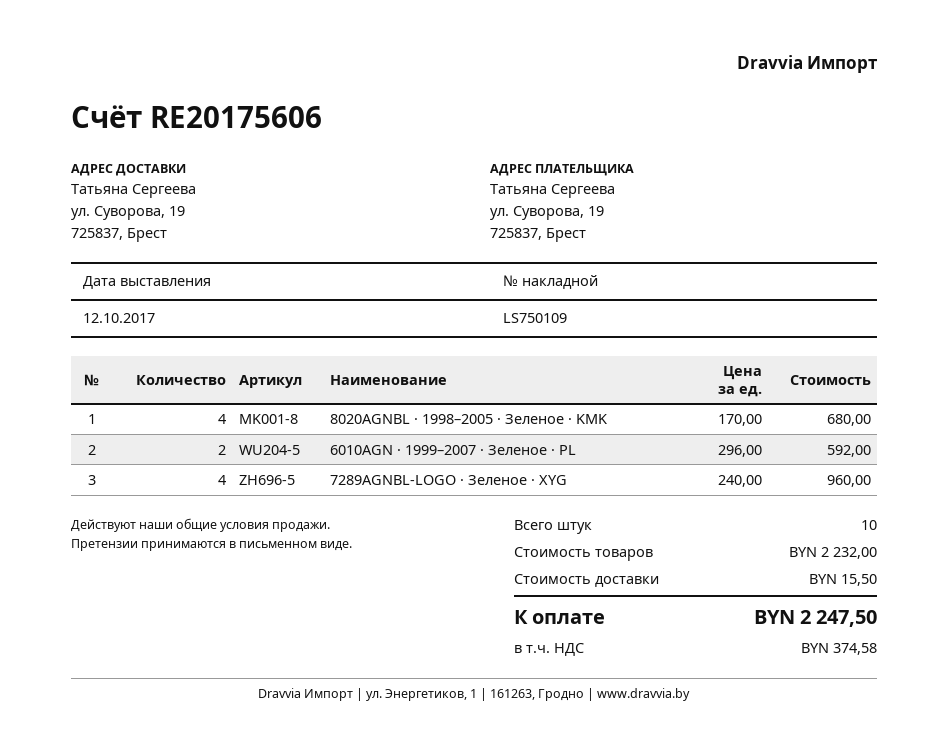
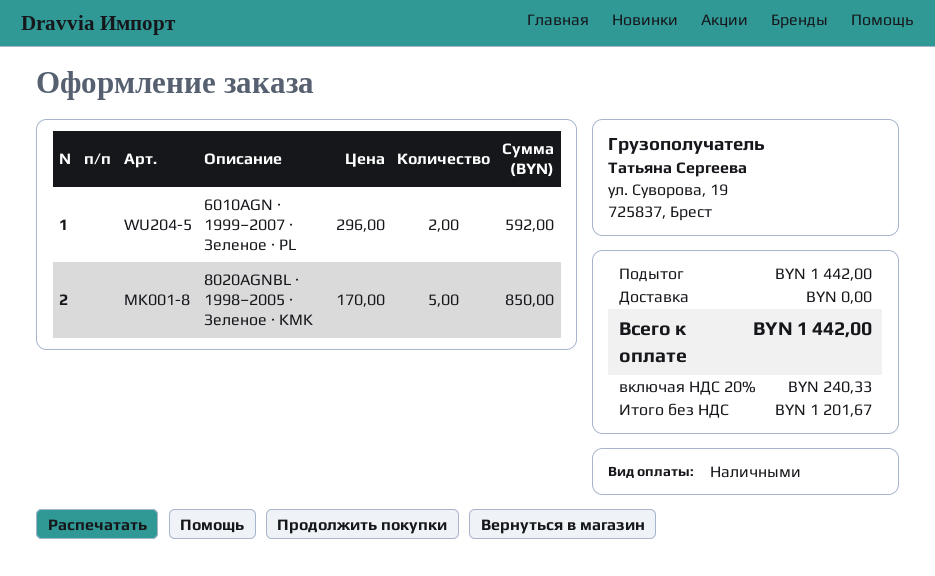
8020AGNBL · 1998–2005 · Зеленое · KMK: 4 x 170.00 = 680.00 -> 5 x 170.00 = 850.00
7289AGNBL-LOGO · Зеленое · XYG: 4 x 240.00 = 960.00 -> none
subtotal: 2232.00 -> 1442.00
shipping: 15.50 -> 0.00
tax: 374.58 -> 240.33
total: 2247.50 -> 1442.00

